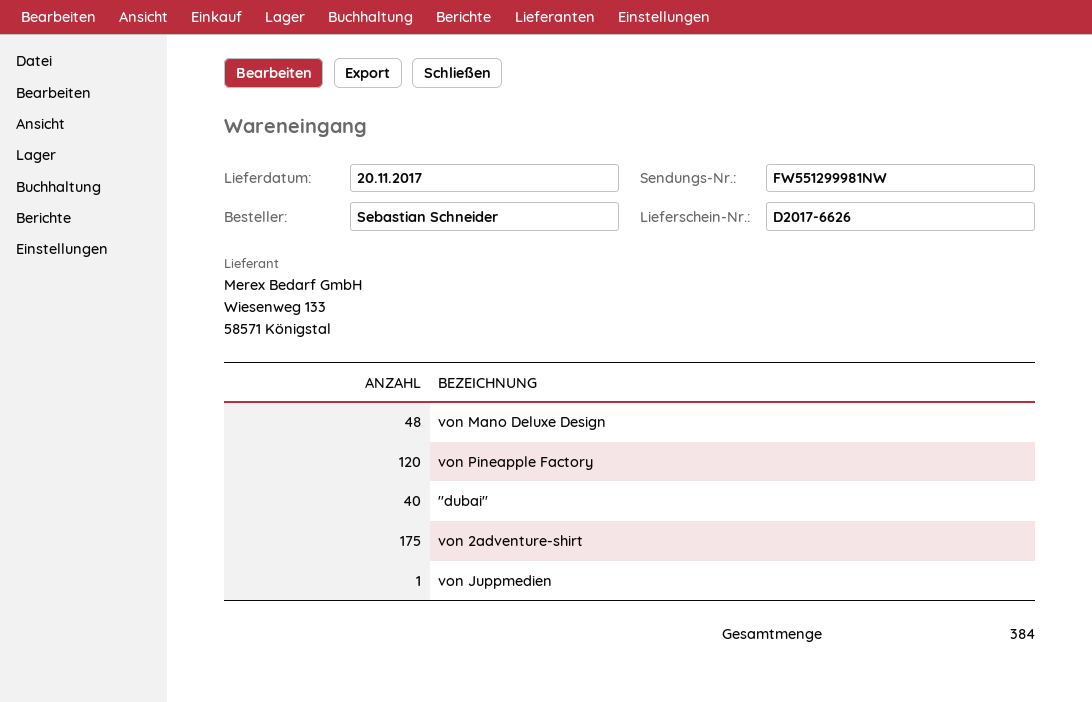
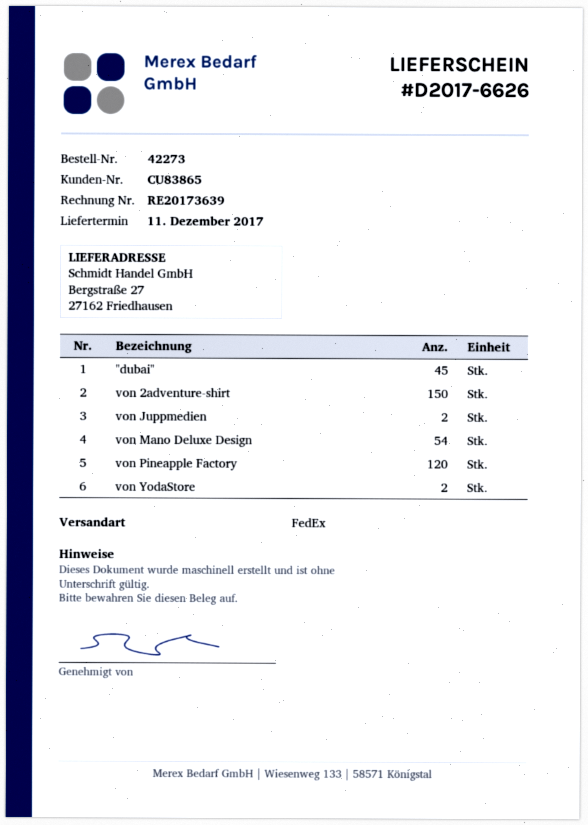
delivery date: 2017-11-20 -> 2017-12-11
von Mano Deluxe Design: 48 -> 54
"dubai": 40 -> 45
von 2adventure-shirt: 175 -> 150
von Juppmedien: 1 -> 2
von YodaStore: none -> 2

